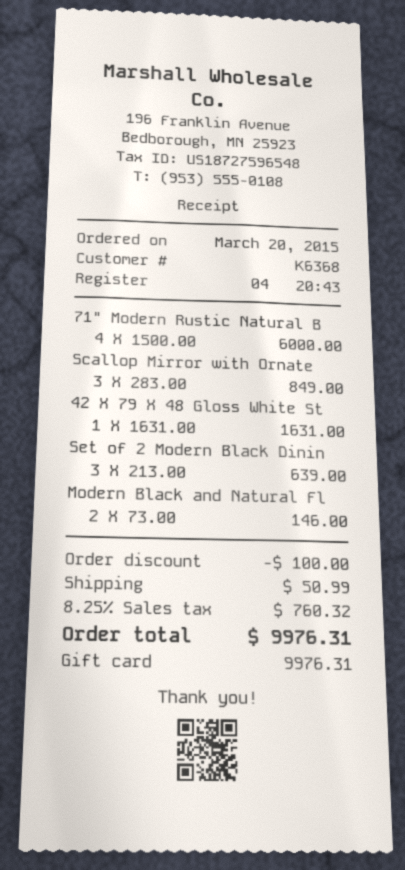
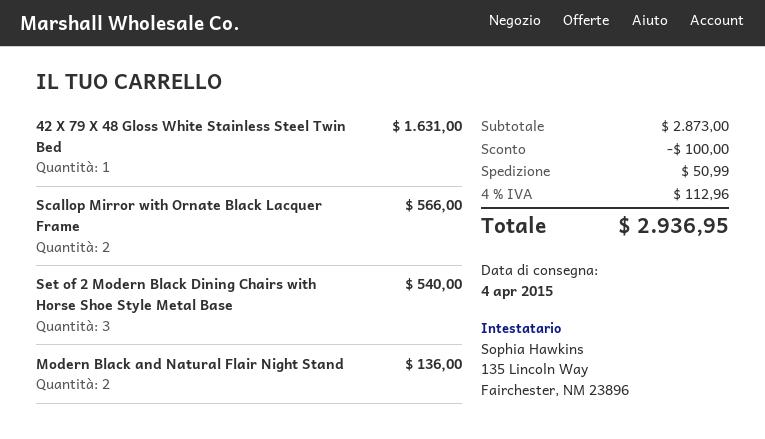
71" Modern Rustic Natural B: 4 for 6000.00 -> none
Scallop Mirror with Ornate: 3 for 849.00 -> 2 for 566.00
Set of 2 Modern Black Dinin: 3 for 639.00 -> 3 for 540.00
Modern Black and Natural Fl: 2 for 146.00 -> 2 for 136.00
tax: 8.25% = 760.32 -> 4% = 112.96
total: 9976.31 -> 2936.95

